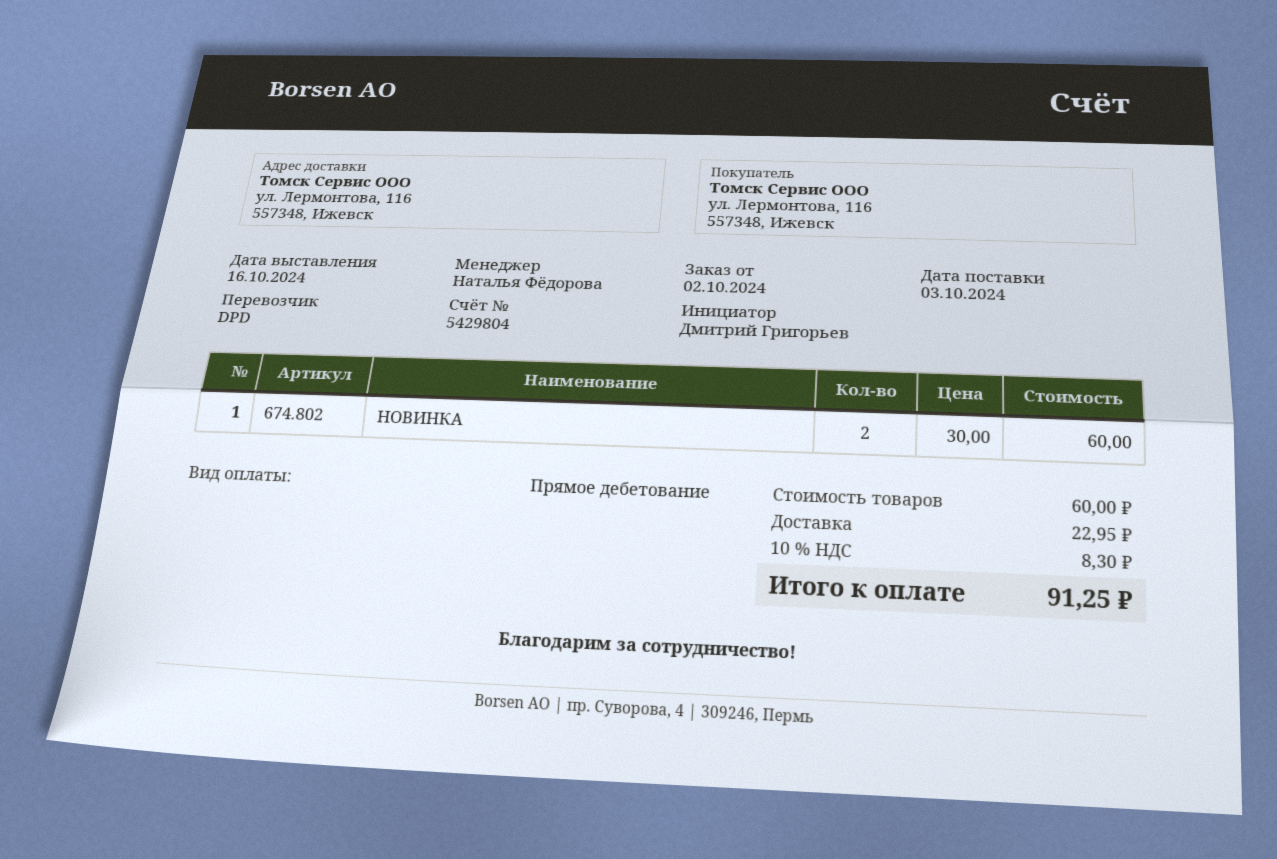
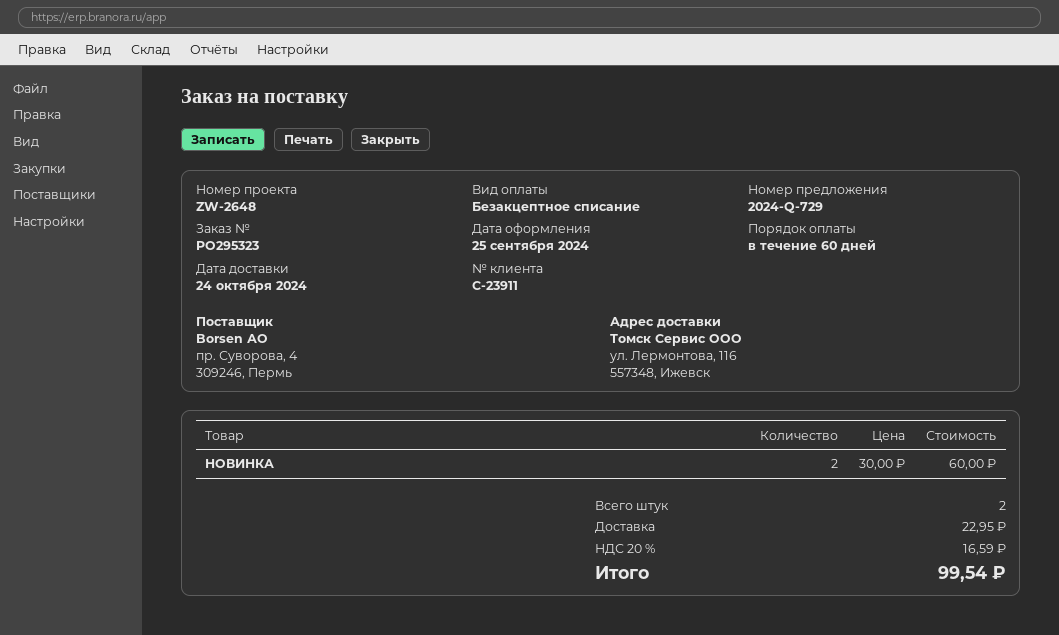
order date: 2024-10-02 -> 2024-09-25
delivery date: 2024-10-03 -> 2024-10-24
tax: 10% = 8.30 -> 20% = 16.59
total: 91.25 -> 99.54

